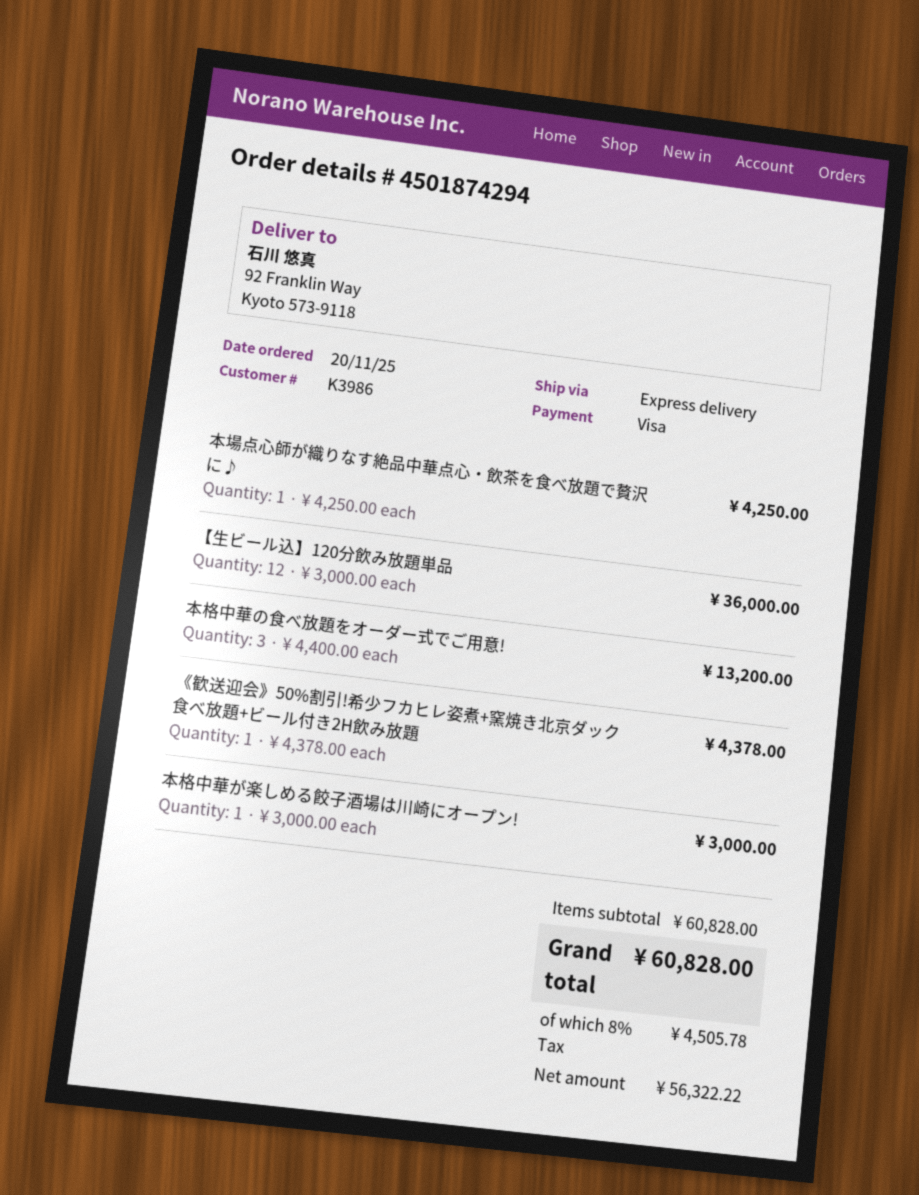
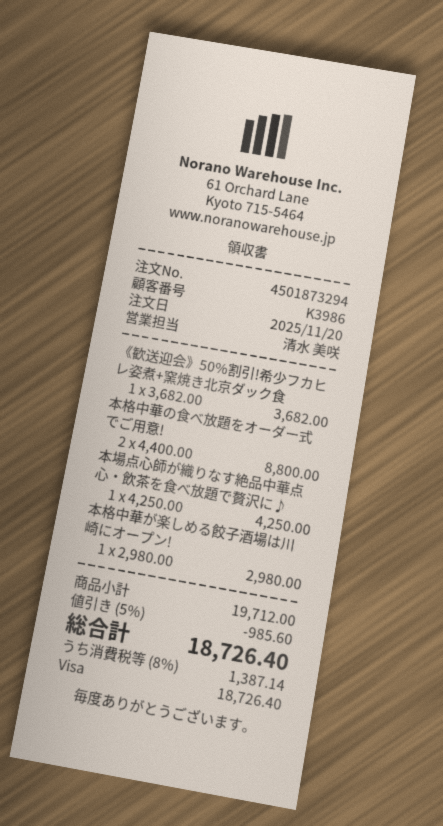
order number: 4501874294 -> 4501873294
【生ビール込】120分飲み放題単品: 12 x 3000.00 = 36000.00 -> none
本格中華の食べ放題をオーダー式でご用意!: 3 x 4400.00 = 13200.00 -> 2 x 4400.00 = 8800.00
《歓送迎会》50%割引!希少フカヒレ姿煮+窯焼き北京ダック食べ放題+ビール付き2H飲み放題: 1 x 4378.00 = 4378.00 -> 1 x 3682.00 = 3682.00
本格中華が楽しめる餃子酒場は川崎にオープン!: 1 x 3000.00 = 3000.00 -> 1 x 2980.00 = 2980.00
subtotal: 60828.00 -> 19712.00
discount: none -> 5% = 985.60
tax: 8% = 4505.78 -> 8% = 1387.14
total: 60828.00 -> 18726.40

